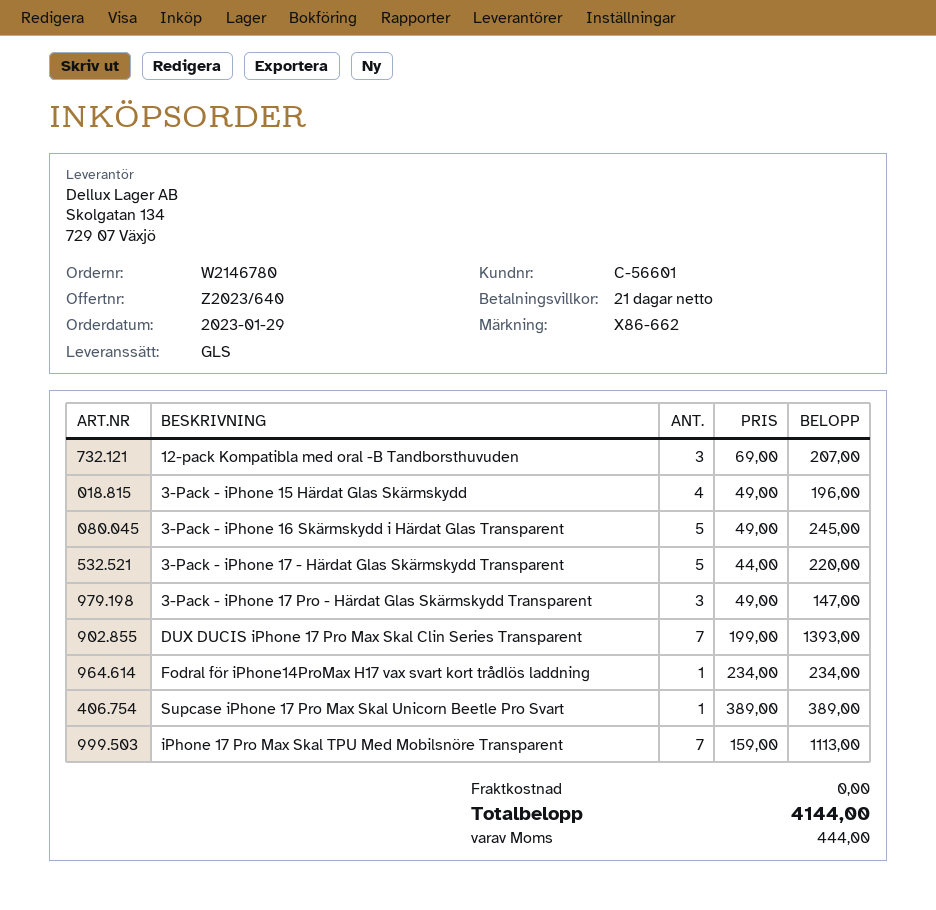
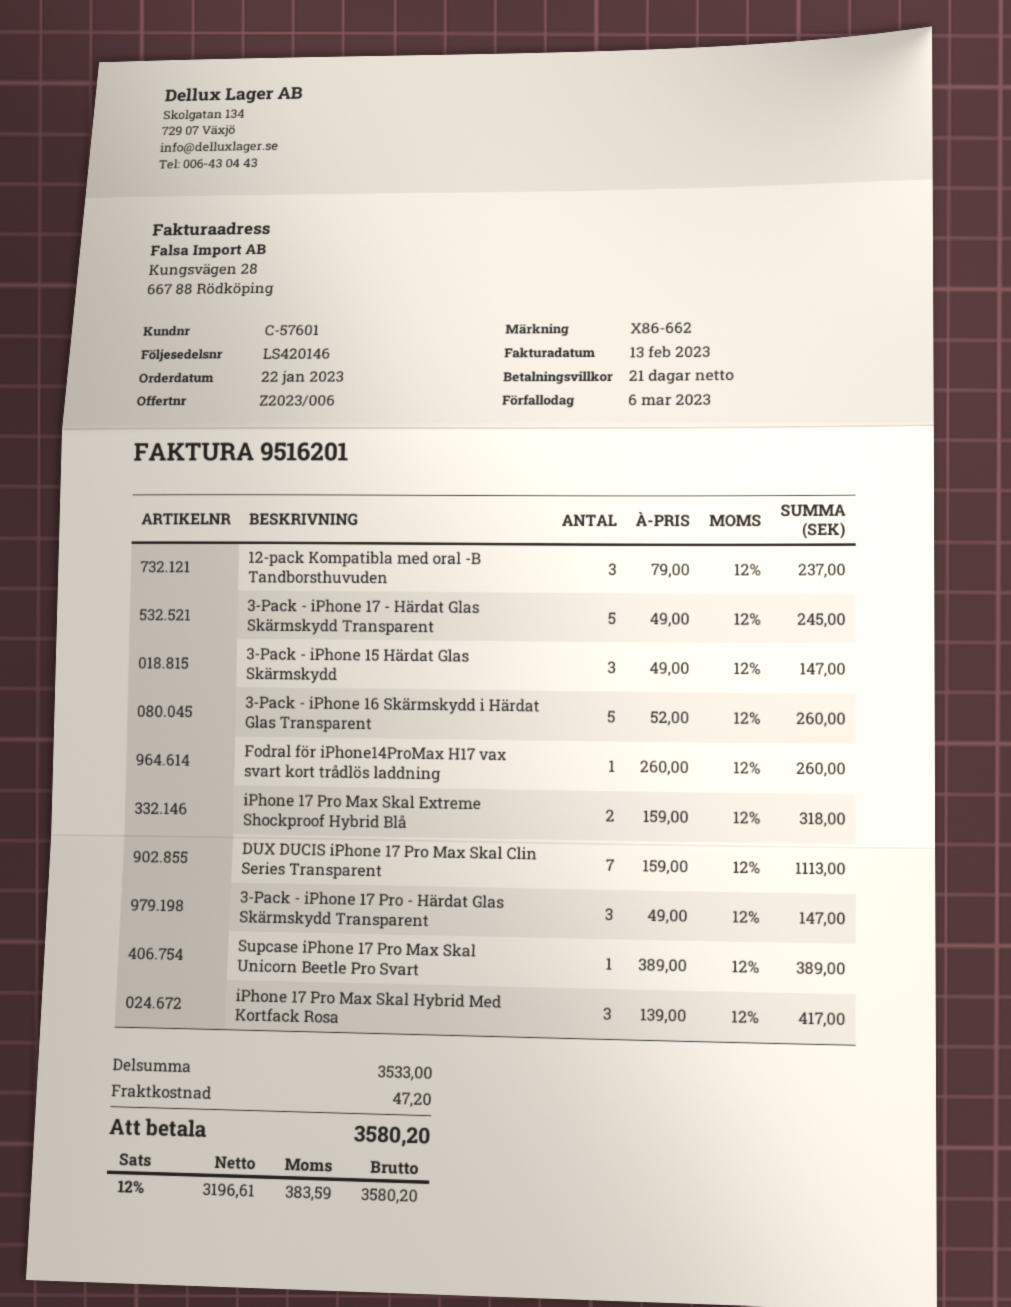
quote number: Z2023/640 -> Z2023/006
order date: 2023-01-29 -> 2023-01-22
customer number: C-56601 -> C-57601
12-pack Kompatibla med oral -B Tandborsthuvuden: 3 x 69.00 = 207.00 -> 3 x 79.00 = 237.00
3-Pack - iPhone 15 Härdat Glas Skärmskydd: 4 x 49.00 = 196.00 -> 3 x 49.00 = 147.00
3-Pack - iPhone 16 Skärmskydd i Härdat Glas Transparent: 5 x 49.00 = 245.00 -> 5 x 52.00 = 260.00
3-Pack - iPhone 17 - Härdat Glas Skärmskydd Transparent: 5 x 44.00 = 220.00 -> 5 x 49.00 = 245.00
DUX DUCIS iPhone 17 Pro Max Skal Clin Series Transparent: 7 x 199.00 = 1393.00 -> 7 x 159.00 = 1113.00
Fodral för iPhone14ProMax H17 vax svart kort trådlös laddning: 1 x 234.00 = 234.00 -> 1 x 260.00 = 260.00
iPhone 17 Pro Max Skal TPU Med Mobilsnöre Transparent: 7 x 159.00 = 1113.00 -> none
iPhone 17 Pro Max Skal Extreme Shockproof Hybrid Blå: none -> 2 x 159.00 = 318.00
iPhone 17 Pro Max Skal Hybrid Med Kortfack Rosa: none -> 3 x 139.00 = 417.00
shipping: 0.00 -> 47.20
tax: 444.00 -> 383.59
total: 4144.00 -> 3580.20

